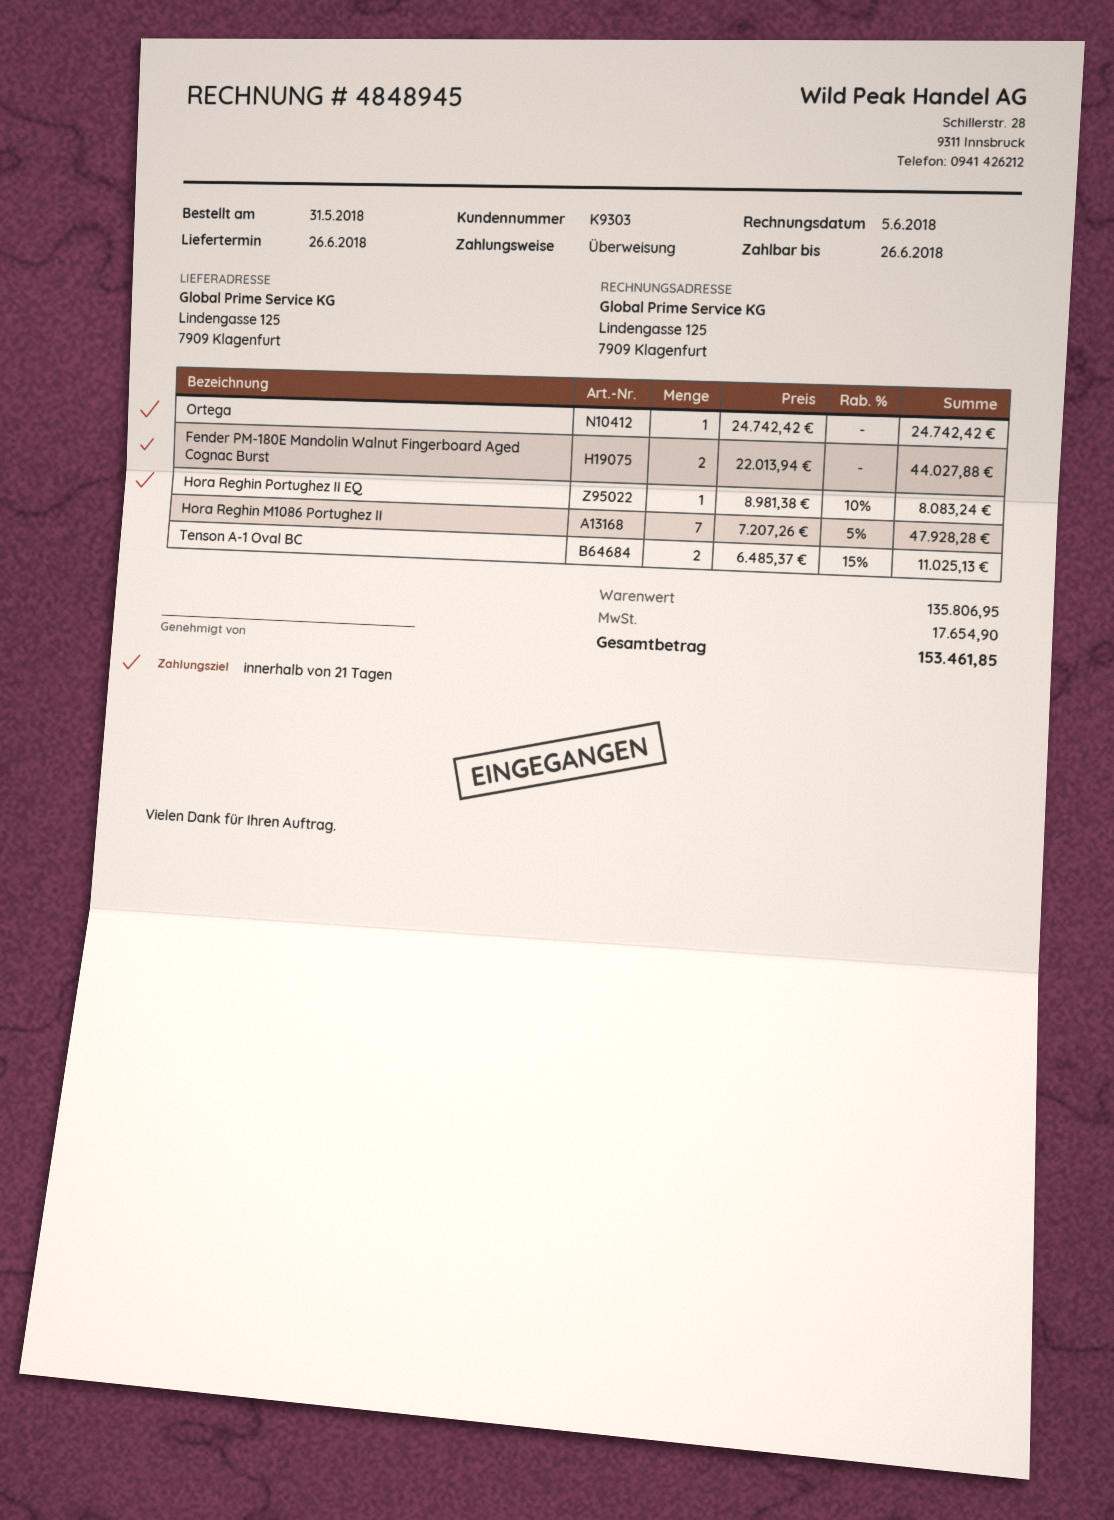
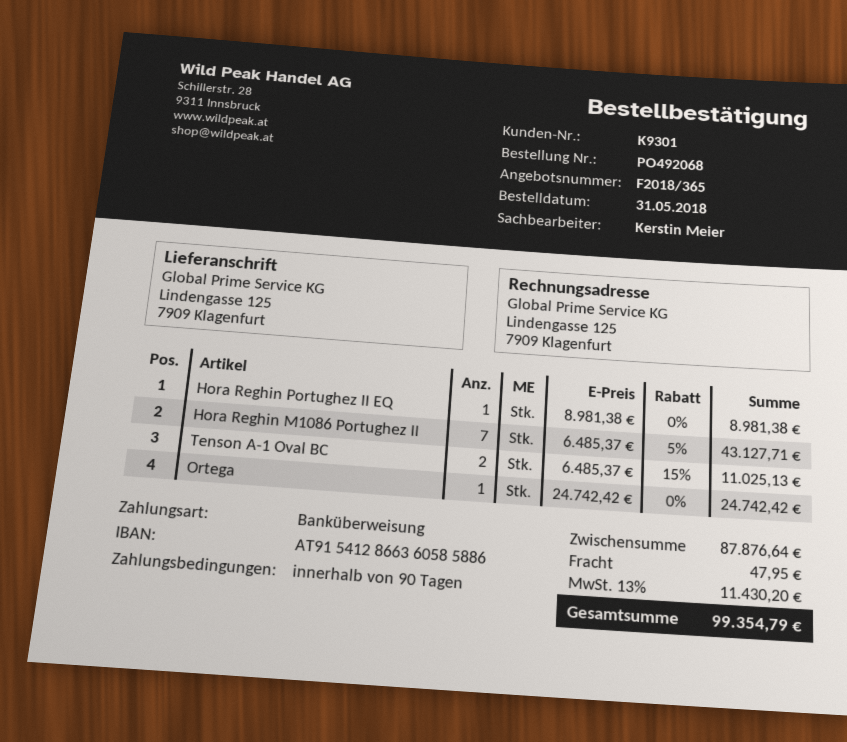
payment terms: 21 days -> 90 days
customer number: K9303 -> K9301
Fender PM-180E Mandolin Walnut Fingerboard Aged Cognac Burst: 2 x 22013.94 = 44027.88 -> none
Hora Reghin Portughez II EQ: 1 x 8981.38 - 10% = 8083.24 -> 1 x 8981.38 = 8981.38
Hora Reghin M1086 Portughez II: 7 x 7207.26 - 5% = 47928.28 -> 7 x 6485.37 - 5% = 43127.71
subtotal: 135806.95 -> 87876.64
shipping: none -> 47.95
tax: 17654.90 -> 11430.20
total: 153461.85 -> 99354.79

